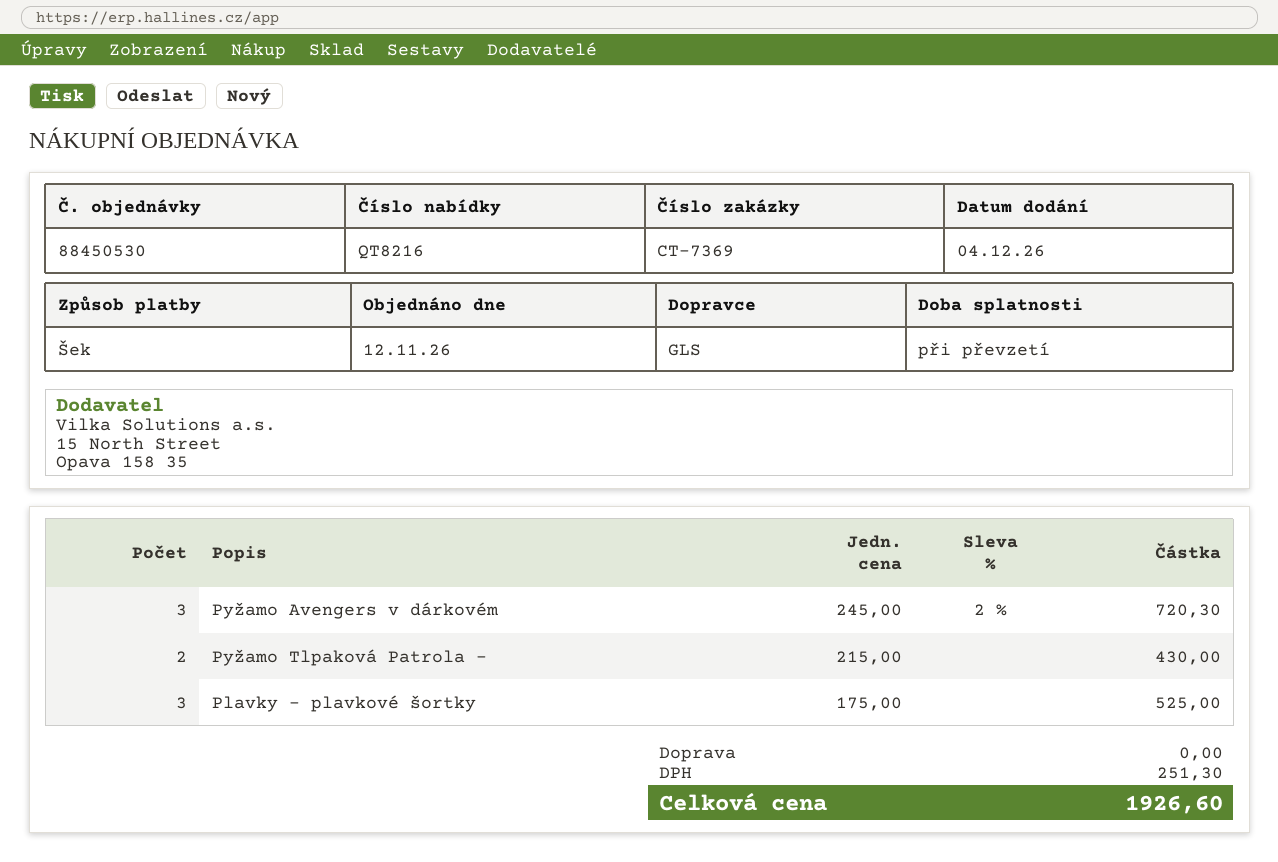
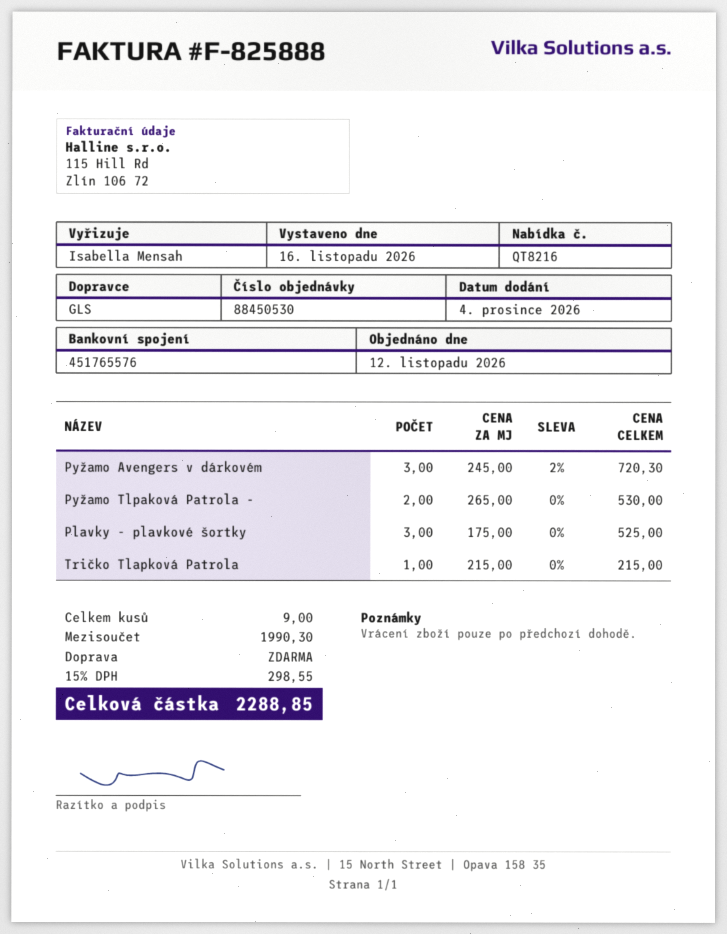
Pyžamo Tlpaková Patrola -: 2 x 215.00 = 430.00 -> 2 x 265.00 = 530.00
Tričko Tlapková Patrola: none -> 1 x 215.00 = 215.00
tax: 251.30 -> 298.55
total: 1926.60 -> 2288.85

